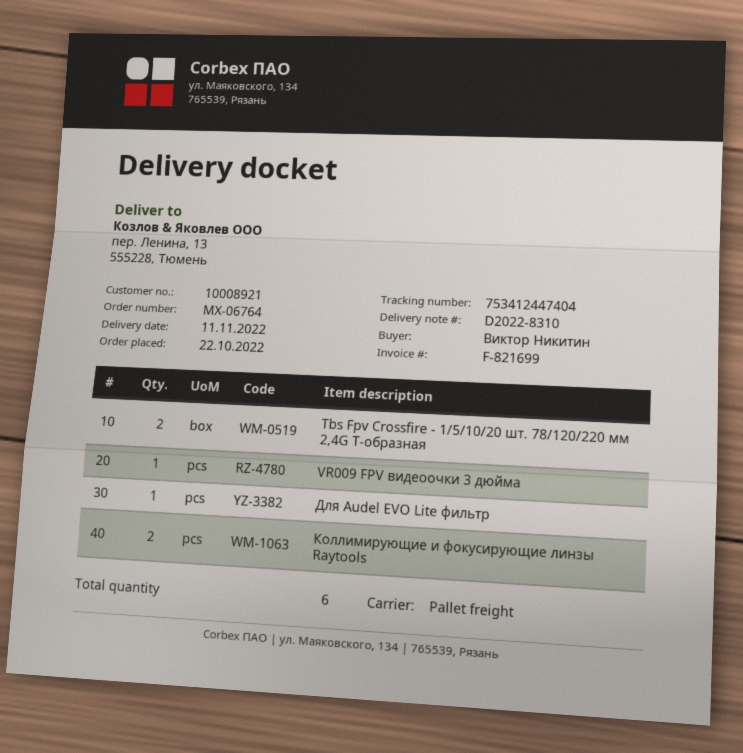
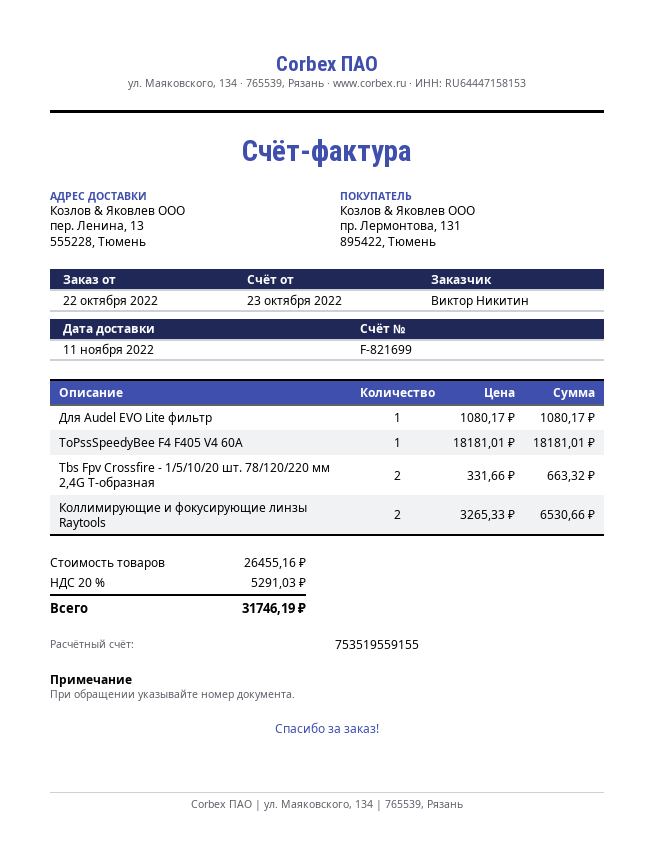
VR009 FPV видеоочки 3 дюйма: 1 -> none
ToPssSpeedyBee F4 F405 V4 60A: none -> 1

